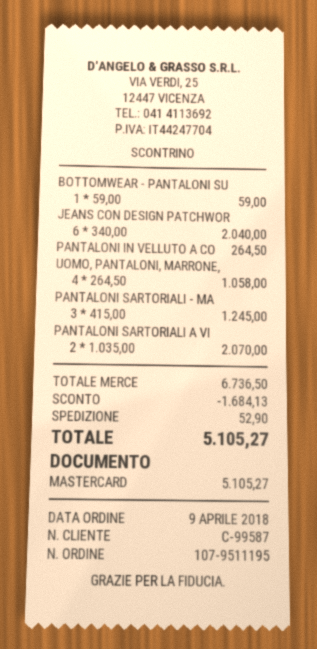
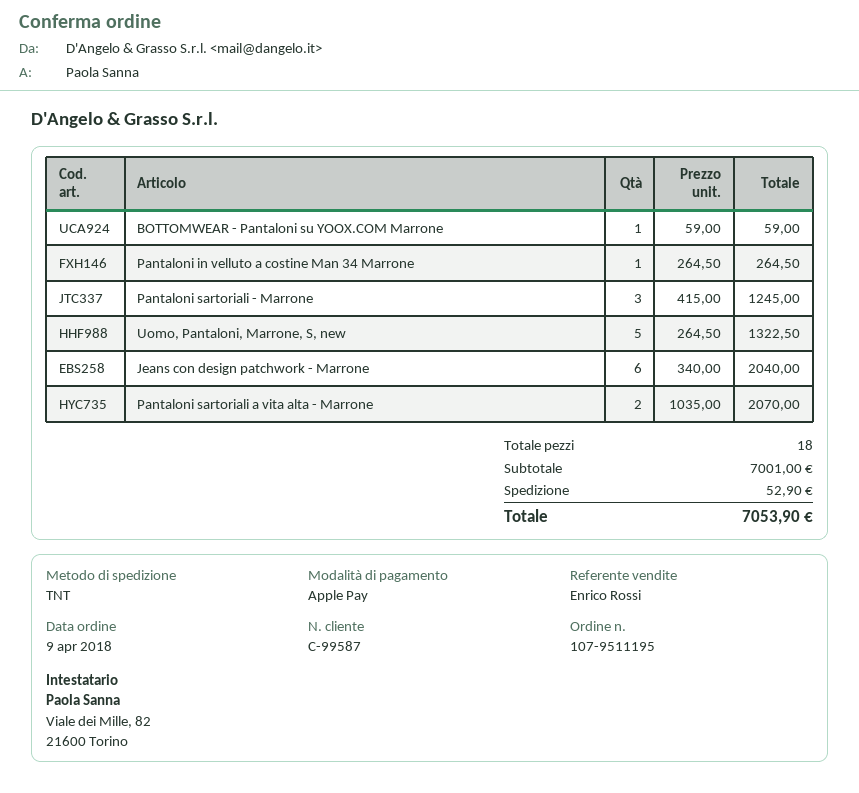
payment method: Mastercard -> Apple Pay
UOMO, PANTALONI, MARRONE,: 4 x 264.50 = 1058.00 -> 5 x 264.50 = 1322.50
subtotal: 6736.50 -> 7001.00
discount: 1684.13 -> none
total: 5105.27 -> 7053.90

